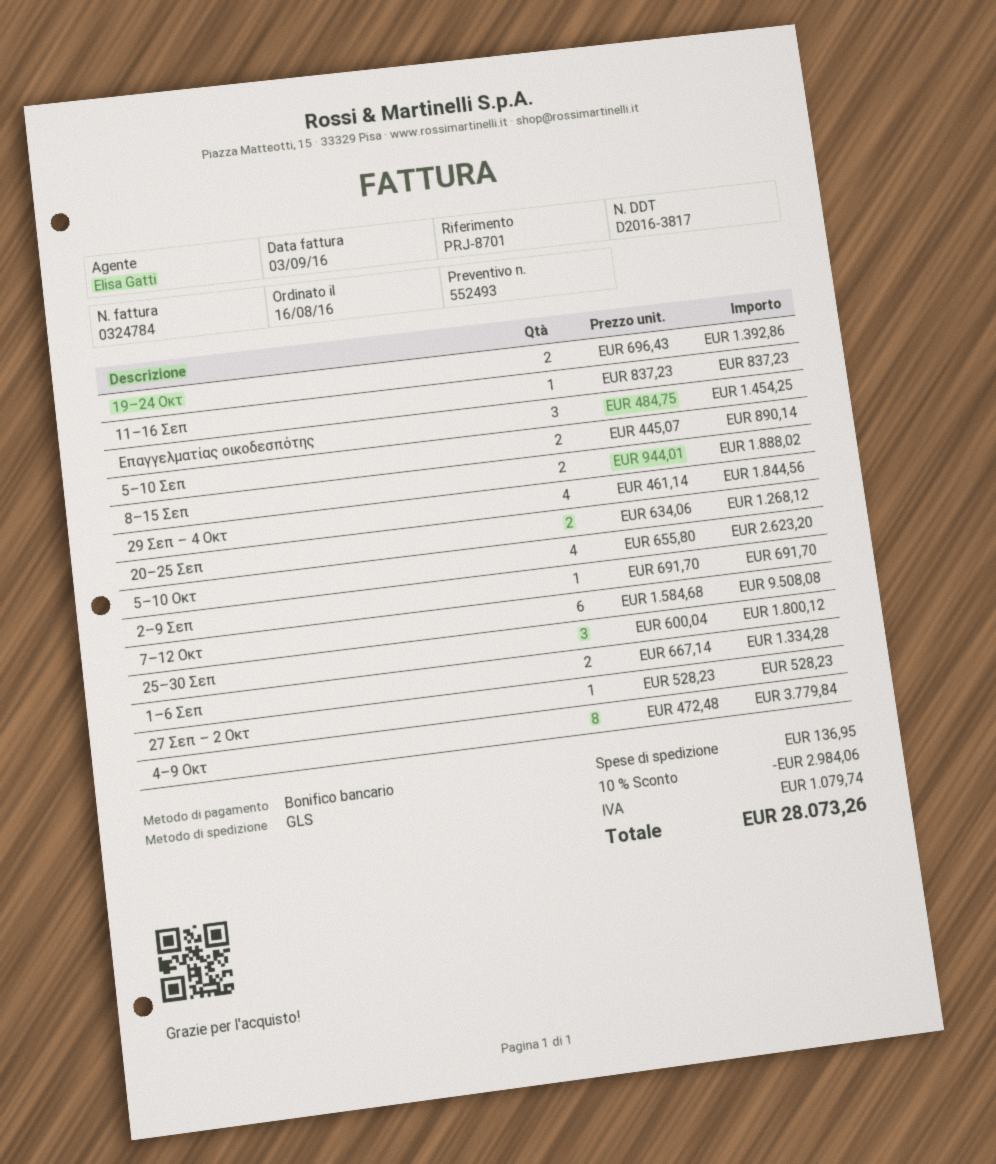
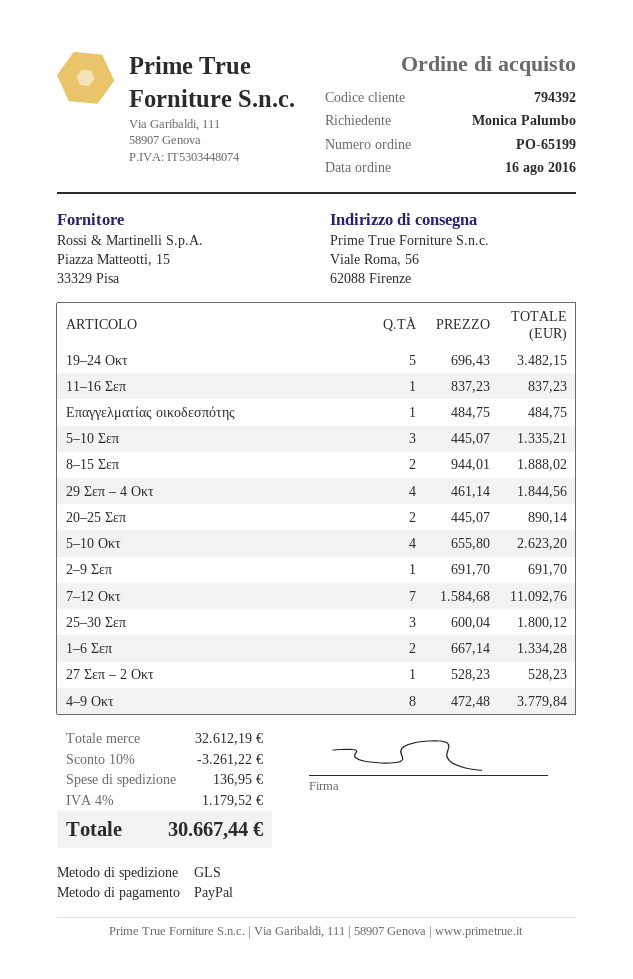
payment method: bank transfer -> PayPal
19–24 Οκτ: 2 x 696.43 = 1392.86 -> 5 x 696.43 = 3482.15
Επαγγελματίας οικοδεσπότης: 3 x 484.75 = 1454.25 -> 1 x 484.75 = 484.75
5–10 Σεπ: 2 x 445.07 = 890.14 -> 3 x 445.07 = 1335.21
20–25 Σεπ: 2 x 634.06 = 1268.12 -> 2 x 445.07 = 890.14
7–12 Οκτ: 6 x 1584.68 = 9508.08 -> 7 x 1584.68 = 11092.76
discount: 10% = 2984.06 -> 10% = 3261.22
tax: 1079.74 -> 1179.52
total: 28073.26 -> 30667.44

